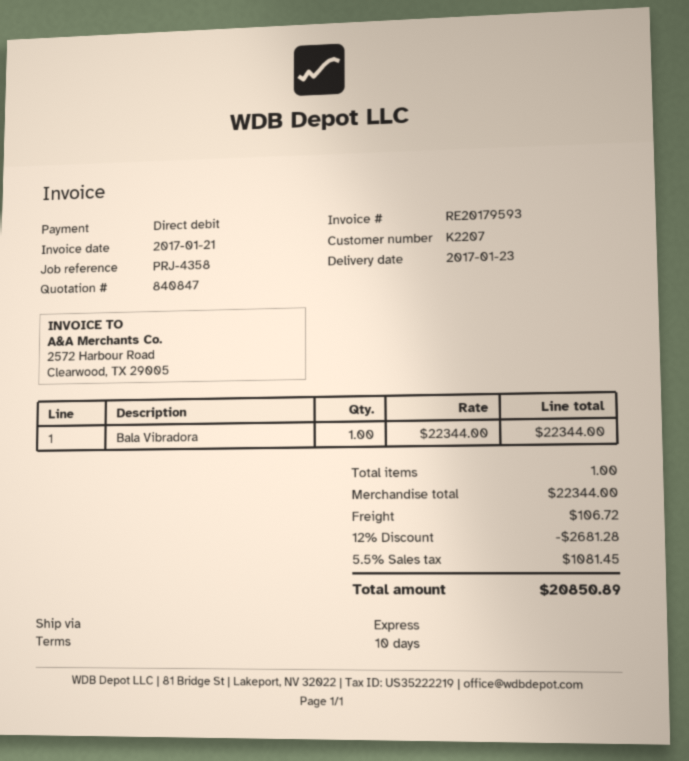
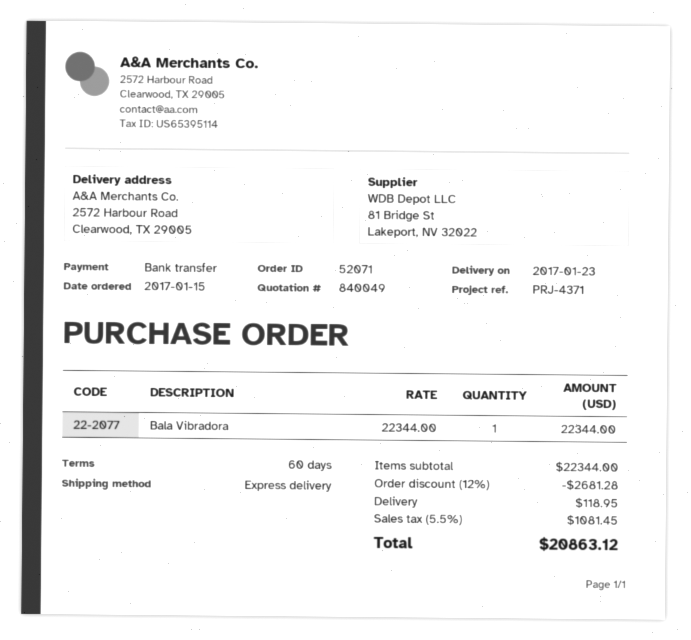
quote number: 840847 -> 840049
payment terms: 10 days -> 60 days
reference: PRJ-4358 -> PRJ-4371
payment method: direct debit -> bank transfer
shipping: 106.72 -> 118.95
total: 20850.89 -> 20863.12

